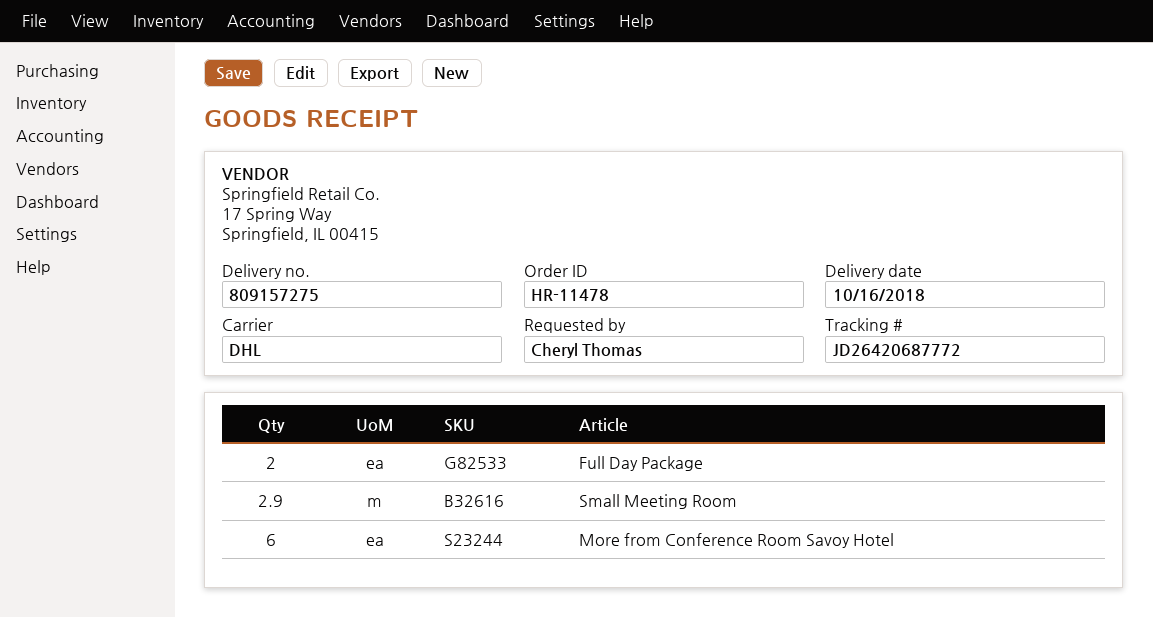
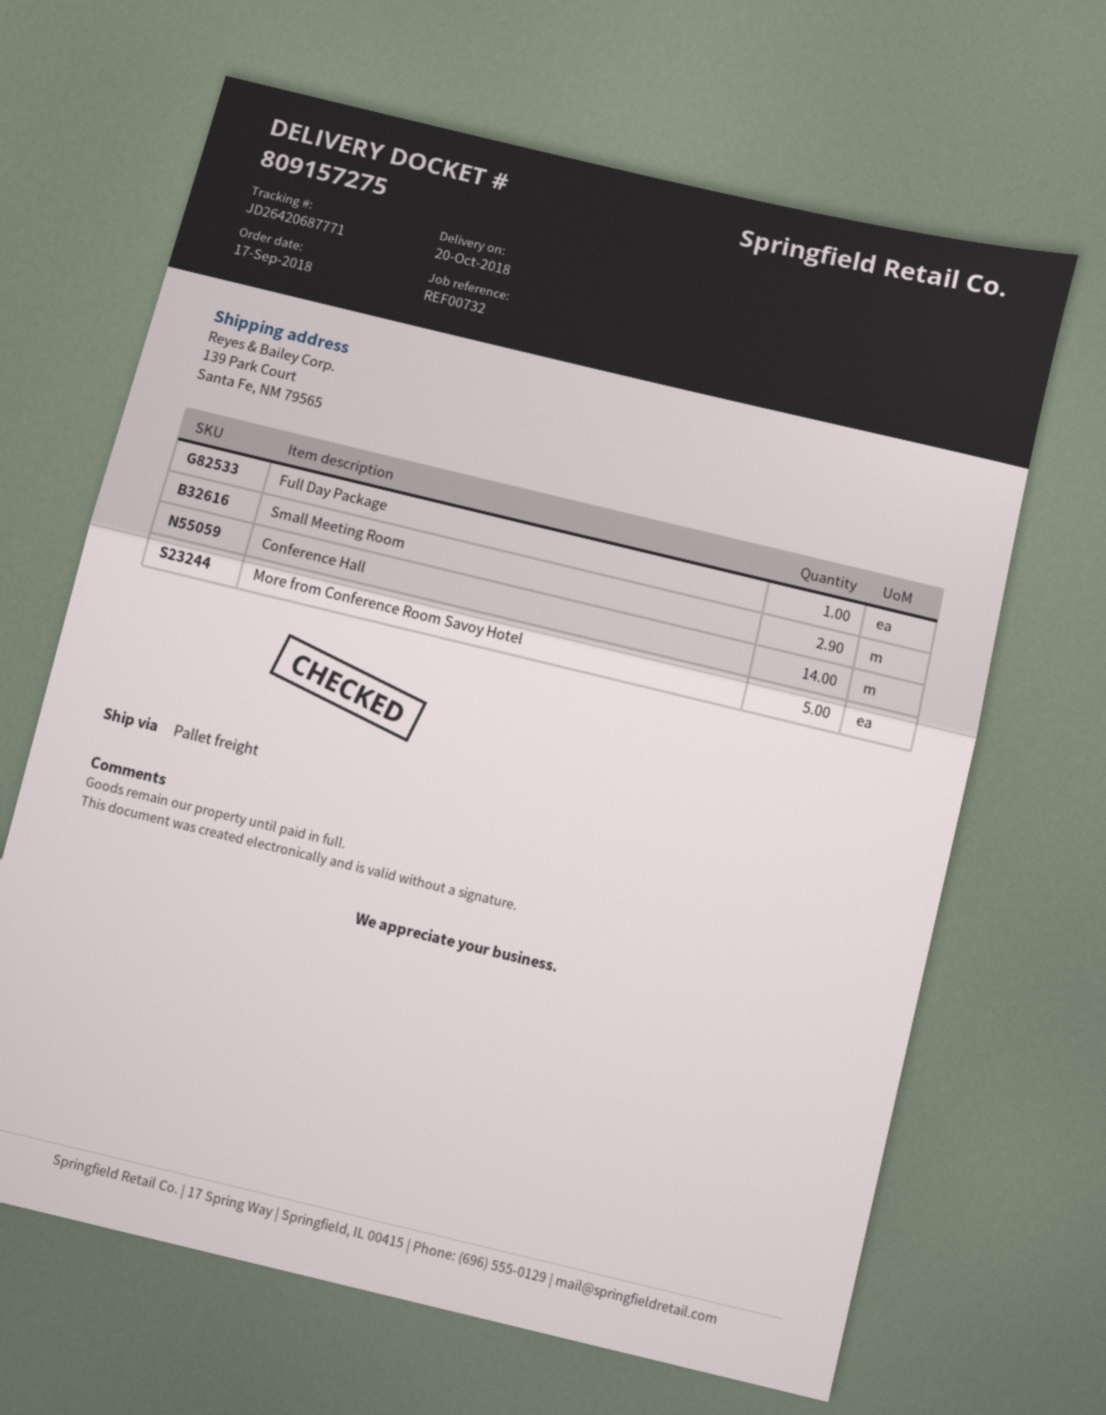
delivery date: 2018-10-16 -> 2018-10-20
shipping method: DHL -> pallet freight
tracking number: JD26420687772 -> JD26420687771
Full Day Package: 2 -> 1
More from Conference Room Savoy Hotel: 6 -> 5
Conference Hall: none -> 14

